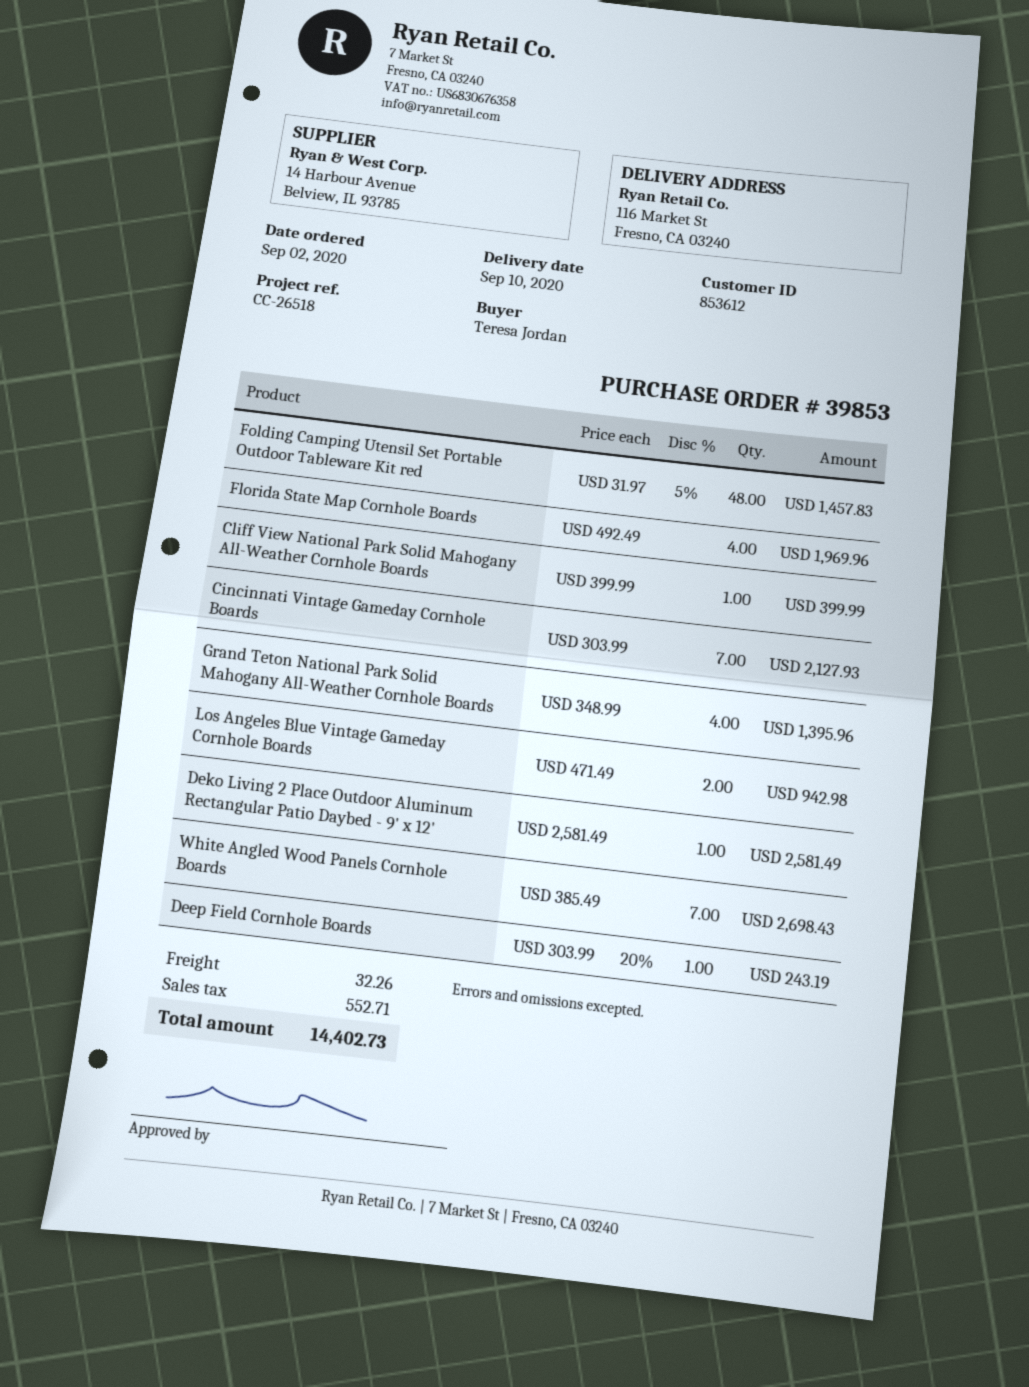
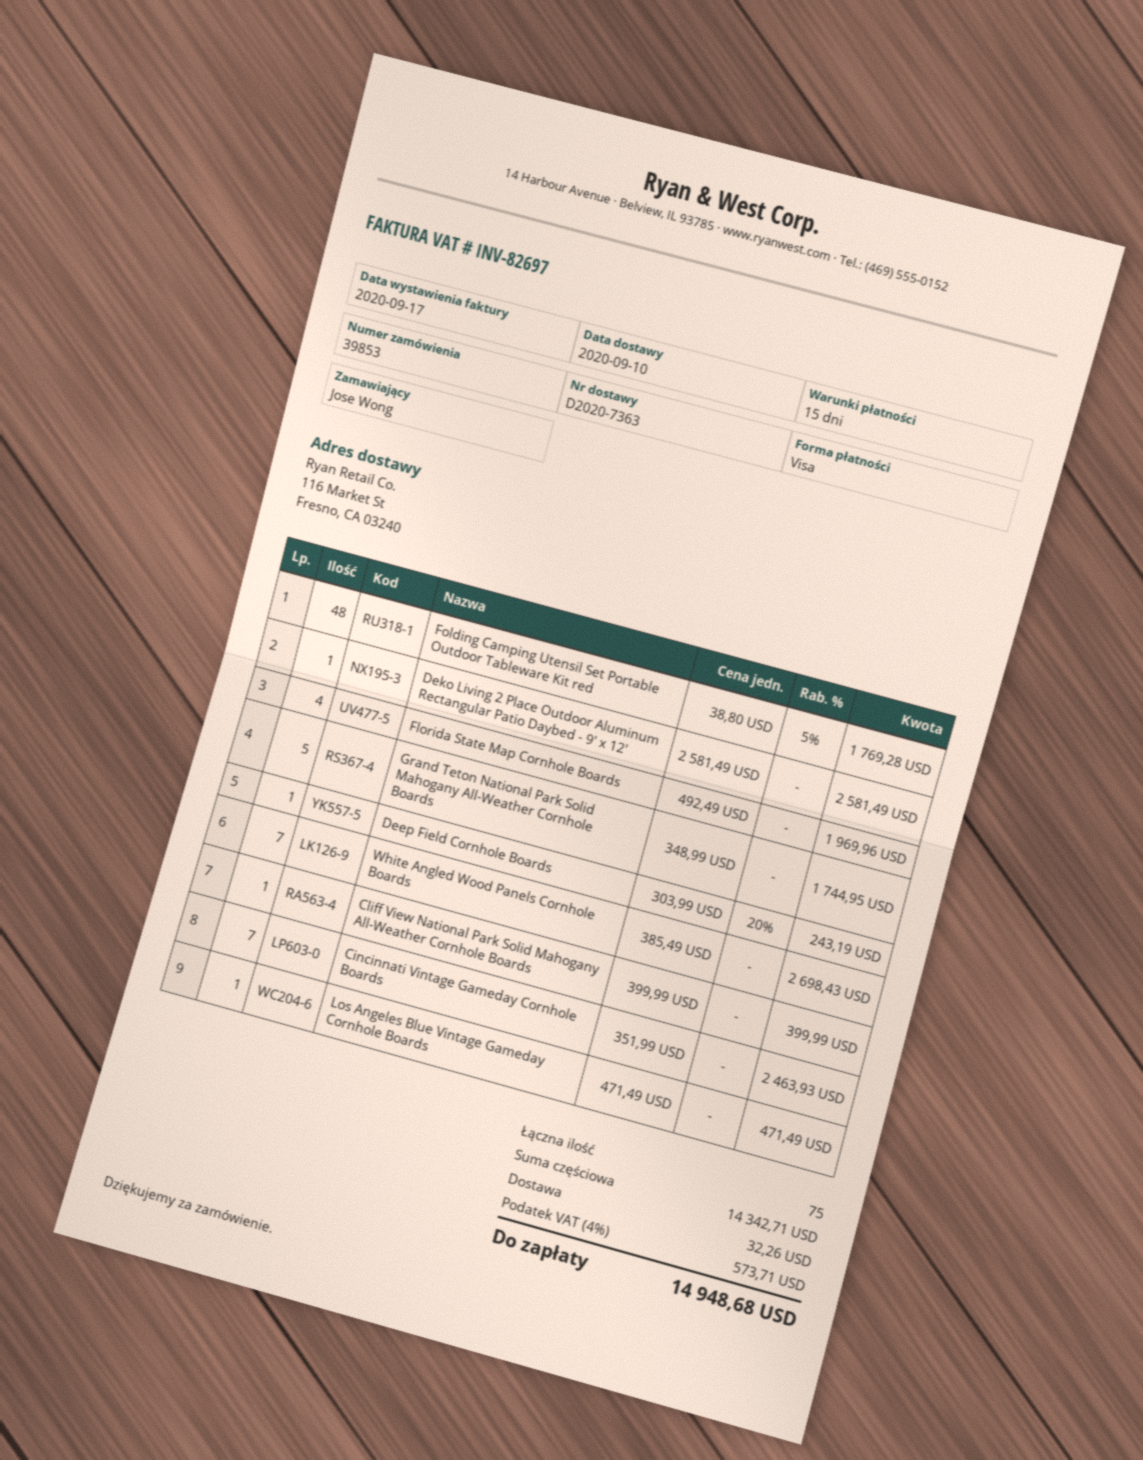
ordered by: Teresa Jordan -> Jose Wong
Folding Camping Utensil Set Portable Outdoor Tableware Kit red: 48 x 31.97 - 5% = 1457.83 -> 48 x 38.80 - 5% = 1769.28
Cincinnati Vintage Gameday Cornhole Boards: 7 x 303.99 = 2127.93 -> 7 x 351.99 = 2463.93
Grand Teton National Park Solid Mahogany All-Weather Cornhole Boards: 4 x 348.99 = 1395.96 -> 5 x 348.99 = 1744.95
Los Angeles Blue Vintage Gameday Cornhole Boards: 2 x 471.49 = 942.98 -> 1 x 471.49 = 471.49
tax: 552.71 -> 573.71
total: 14402.73 -> 14948.68

